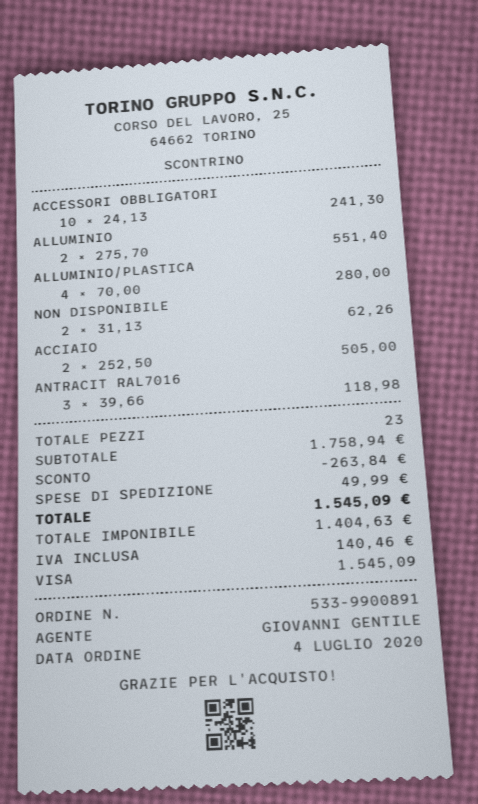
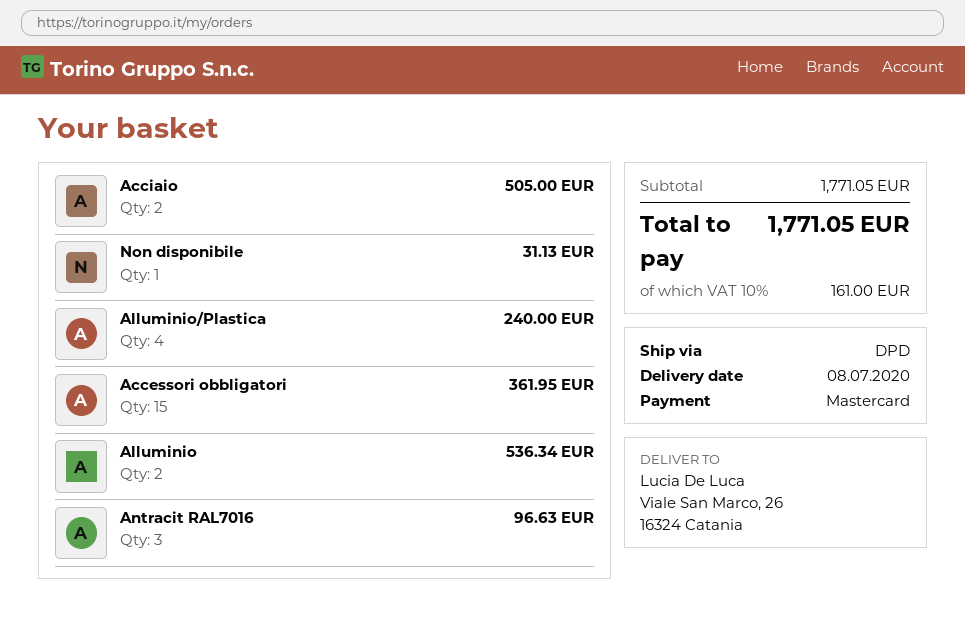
payment method: Visa -> Mastercard
ACCESSORI OBBLIGATORI: 10 for 241.30 -> 15 for 361.95
ALLUMINIO: 2 for 551.40 -> 2 for 536.34
ALLUMINIO/PLASTICA: 4 for 280.00 -> 4 for 240.00
NON DISPONIBILE: 2 for 62.26 -> 1 for 31.13
ANTRACIT RAL7016: 3 for 118.98 -> 3 for 96.63
subtotal: 1758.94 -> 1771.05
discount: 263.84 -> none
shipping: 49.99 -> none
tax: 140.46 -> 161.00
total: 1545.09 -> 1771.05

